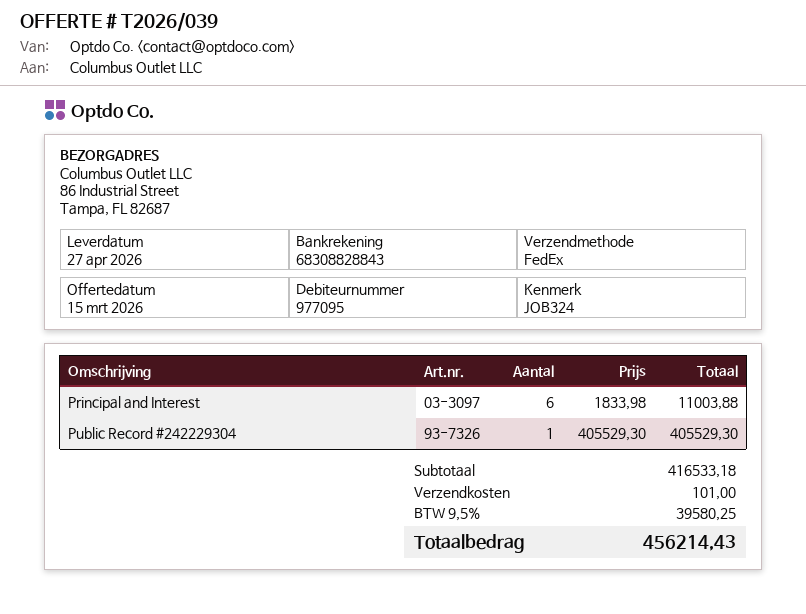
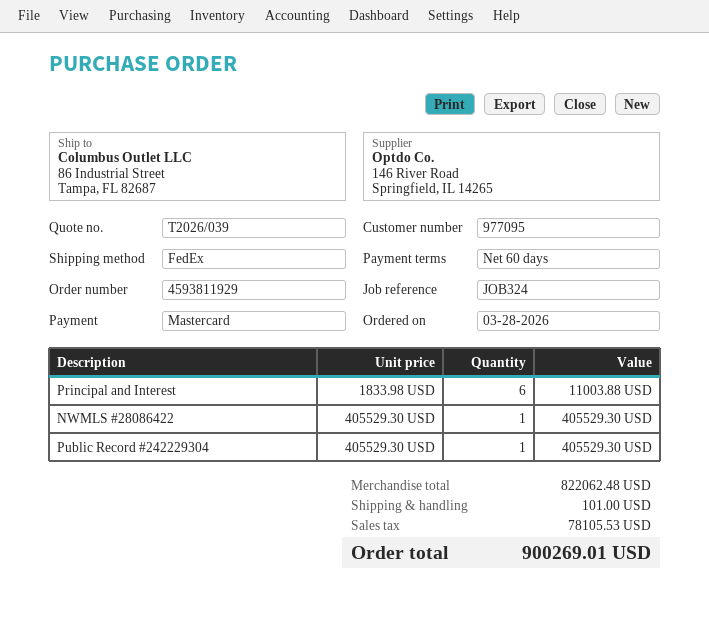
NWMLS #28086422: none -> 1 x 405529.30 = 405529.30
subtotal: 416533.18 -> 822062.48
tax: 39580.25 -> 78105.53
total: 456214.43 -> 900269.01

